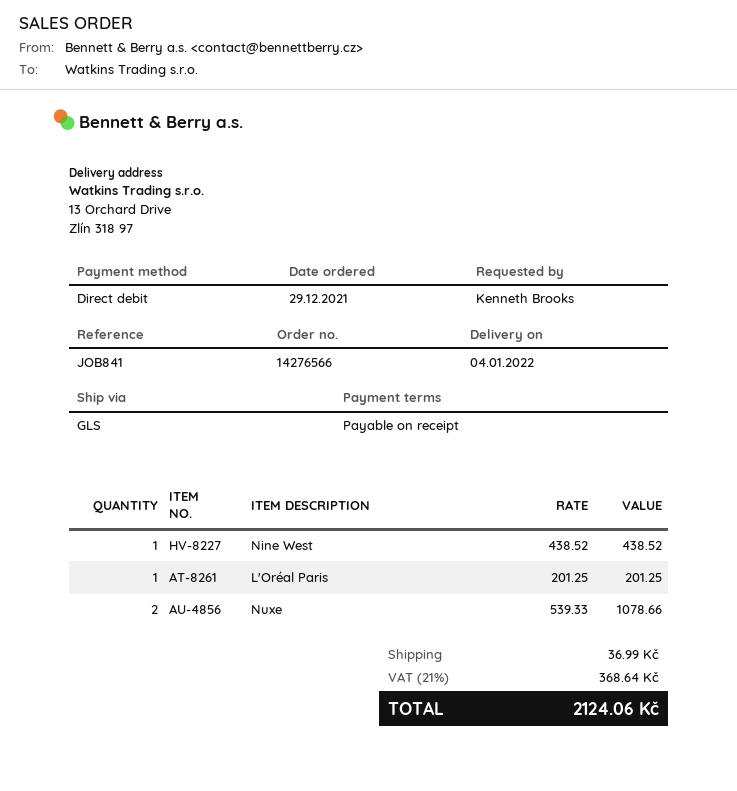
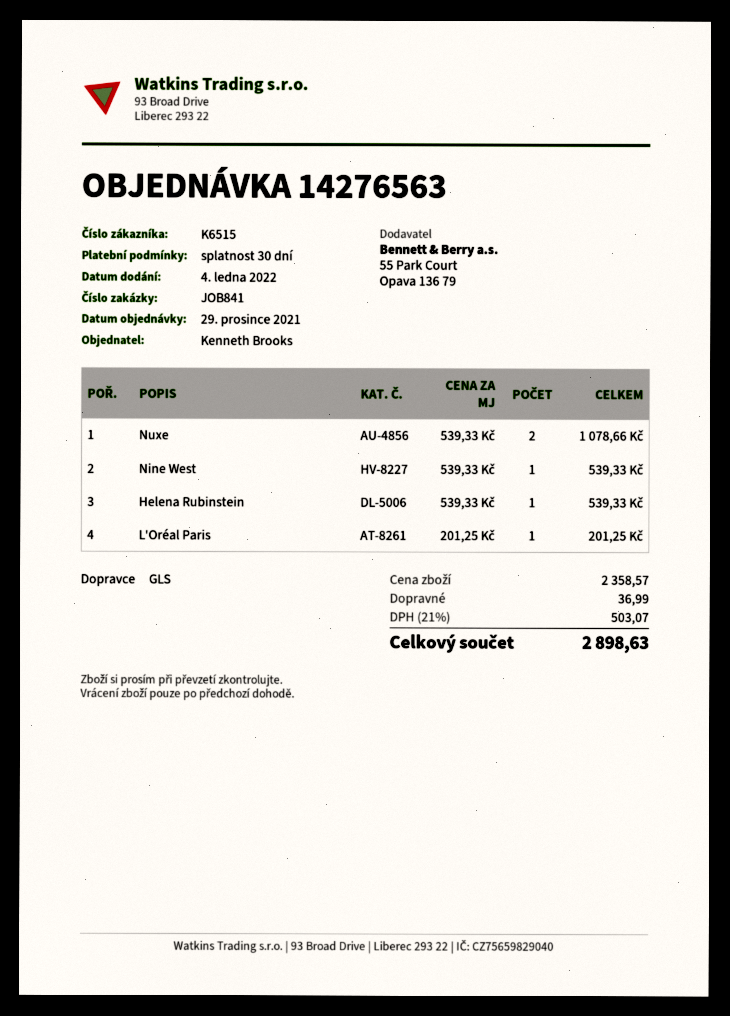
order number: 14276566 -> 14276563
payment terms: on receipt -> 30 days
Nine West: 1 x 438.52 = 438.52 -> 1 x 539.33 = 539.33
Helena Rubinstein: none -> 1 x 539.33 = 539.33
tax: 21% = 368.64 -> 21% = 503.07
total: 2124.06 -> 2898.63

